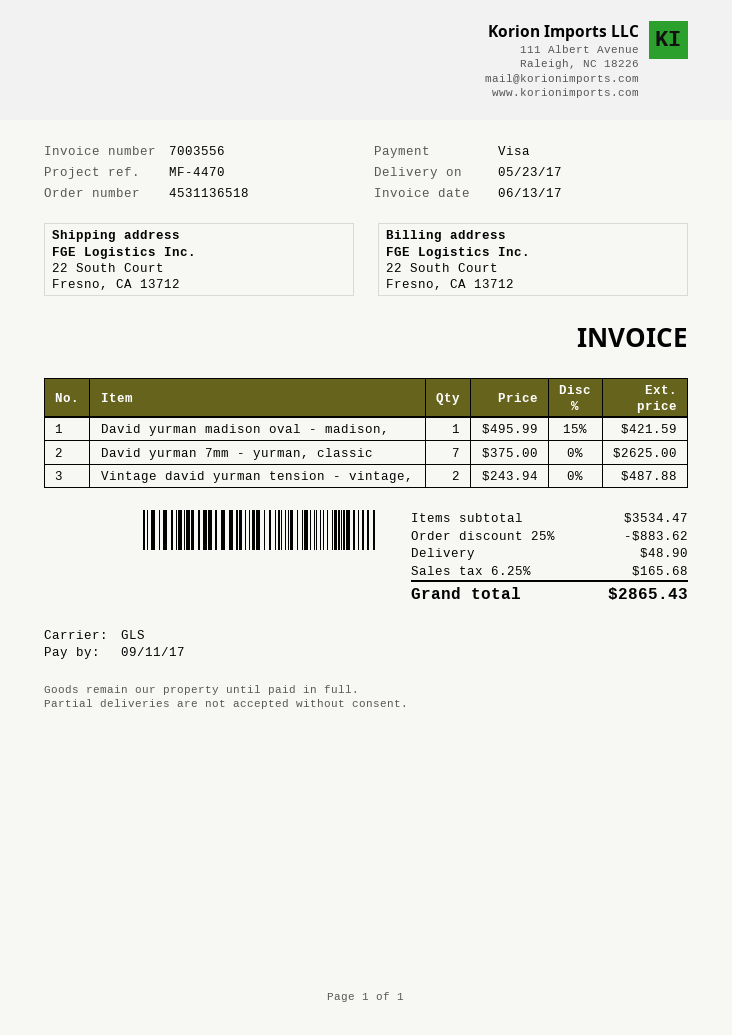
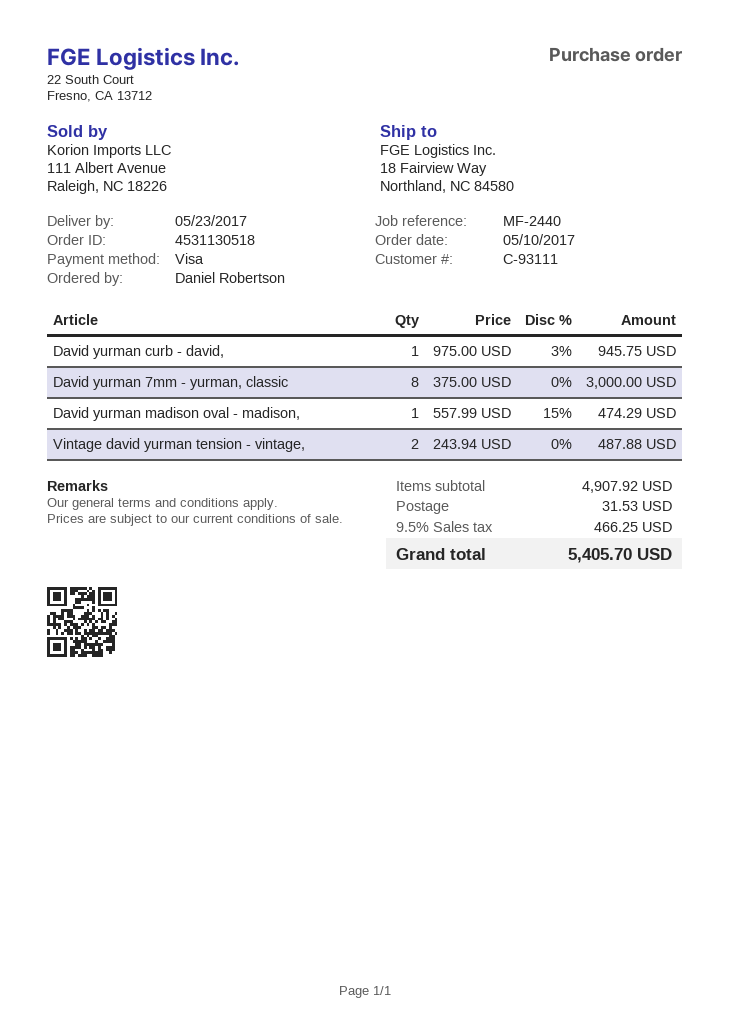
order number: 4531136518 -> 4531130518
reference: MF-4470 -> MF-2440
ship to: 22 South Court, Fresno, CA 13712 -> 18 Fairview Way, Northland, NC 84580
David yurman madison oval - madison,: 1 x 495.99 - 15% = 421.59 -> 1 x 557.99 - 15% = 474.29
David yurman 7mm - yurman, classic: 7 x 375.00 = 2625.00 -> 8 x 375.00 = 3000.00
David yurman curb - david,: none -> 1 x 975.00 - 3% = 945.75
subtotal: 3534.47 -> 4907.92
discount: 25% = 883.62 -> none
shipping: 48.90 -> 31.53
tax: 6.25% = 165.68 -> 9.5% = 466.25
total: 2865.43 -> 5405.70

